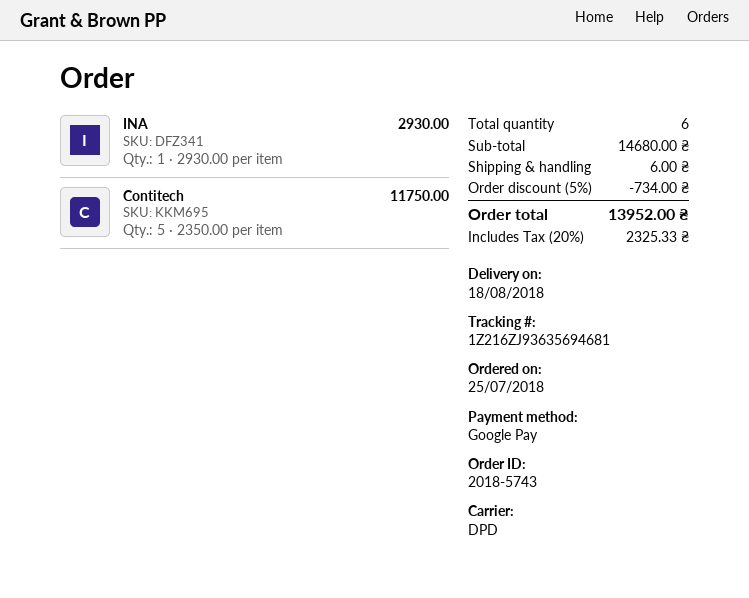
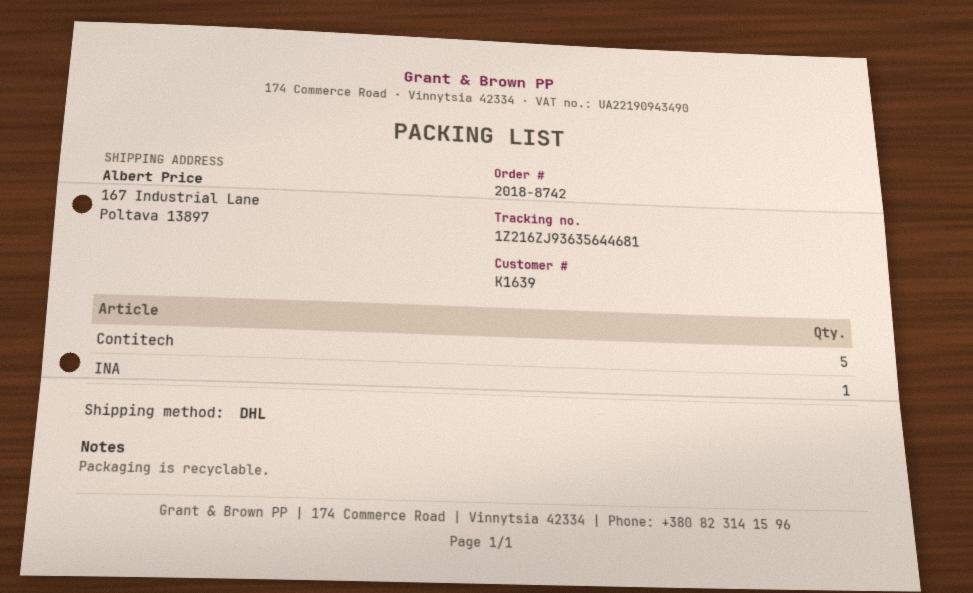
order number: 2018-5743 -> 2018-8742
shipping method: DPD -> DHL
tracking number: 1Z216ZJ93635694681 -> 1Z216ZJ93635644681

